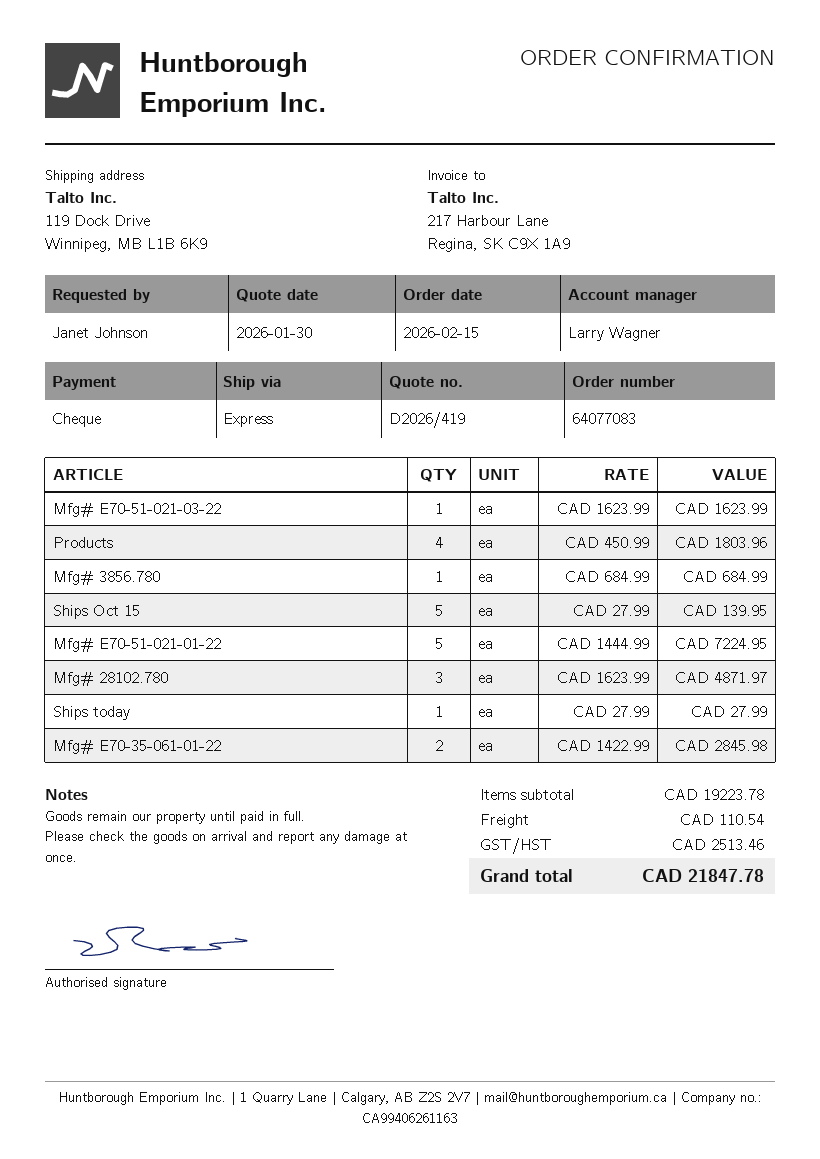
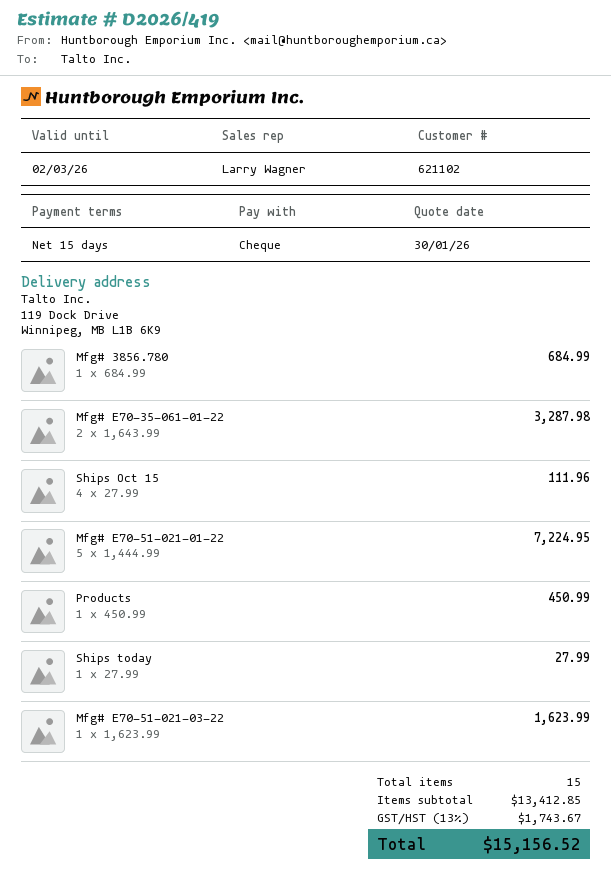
Products: 4 x 450.99 = 1803.96 -> 1 x 450.99 = 450.99
Ships Oct 15: 5 x 27.99 = 139.95 -> 4 x 27.99 = 111.96
Mfg# 28102.780: 3 x 1623.99 = 4871.97 -> none
Mfg# E70-35-061-01-22: 2 x 1422.99 = 2845.98 -> 2 x 1643.99 = 3287.98
subtotal: 19223.78 -> 13412.85
shipping: 110.54 -> none
tax: 2513.46 -> 1743.67
total: 21847.78 -> 15156.52

